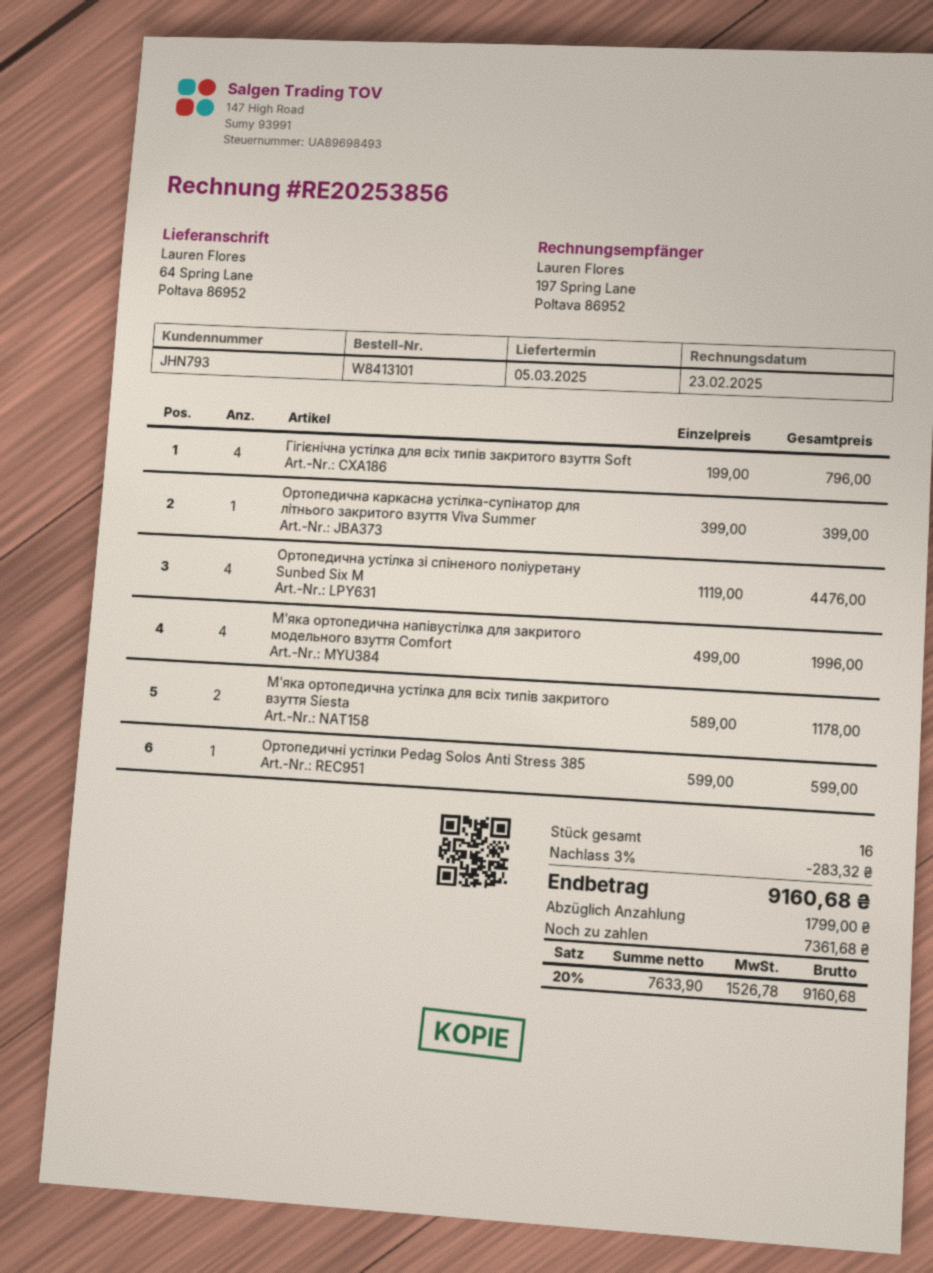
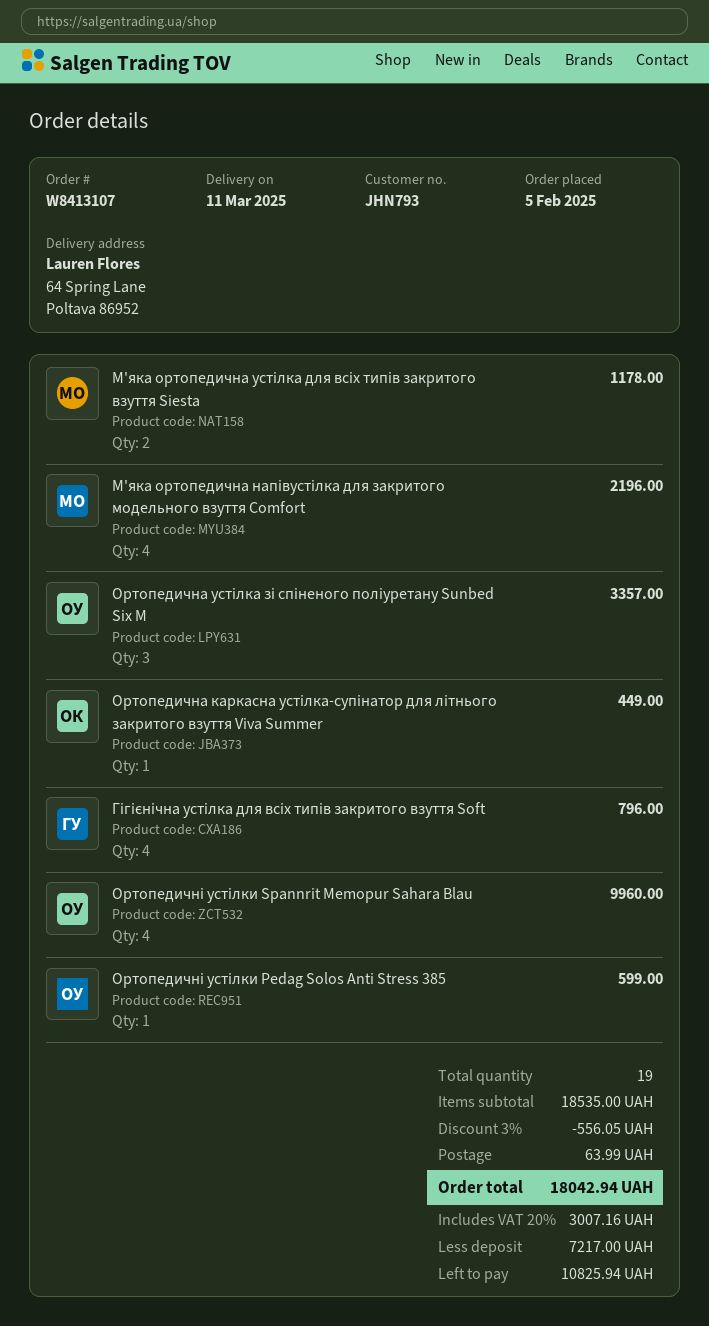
order number: W8413101 -> W8413107
delivery date: 2025-03-05 -> 2025-03-11
Ортопедична каркасна устілка-супінатор для літнього закритого взуття Viva Summer: 1 for 399.00 -> 1 for 449.00
Ортопедична устілка зі спіненого поліуретану Sunbed Six M: 4 for 4476.00 -> 3 for 3357.00
М'яка ортопедична напівустілка для закритого модельного взуття Comfort: 4 for 1996.00 -> 4 for 2196.00
Ортопедичні устілки Spannrit Memopur Sahara Blau: none -> 4 for 9960.00
total quantity: 16 -> 19
discount: 3% = 283.32 -> 3% = 556.05
shipping: none -> 63.99
tax: 20% = 1526.78 -> 20% = 3007.16
total: 9160.68 -> 18042.94
deposit: 1799.00 -> 7217.00
balance: 7361.68 -> 10825.94

